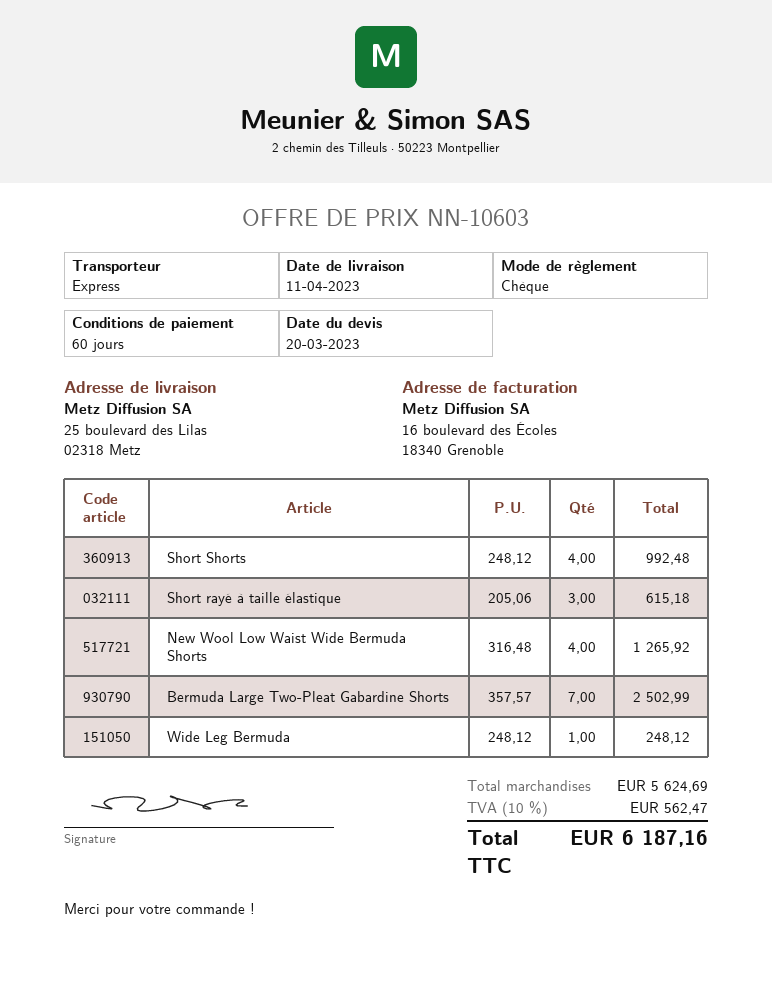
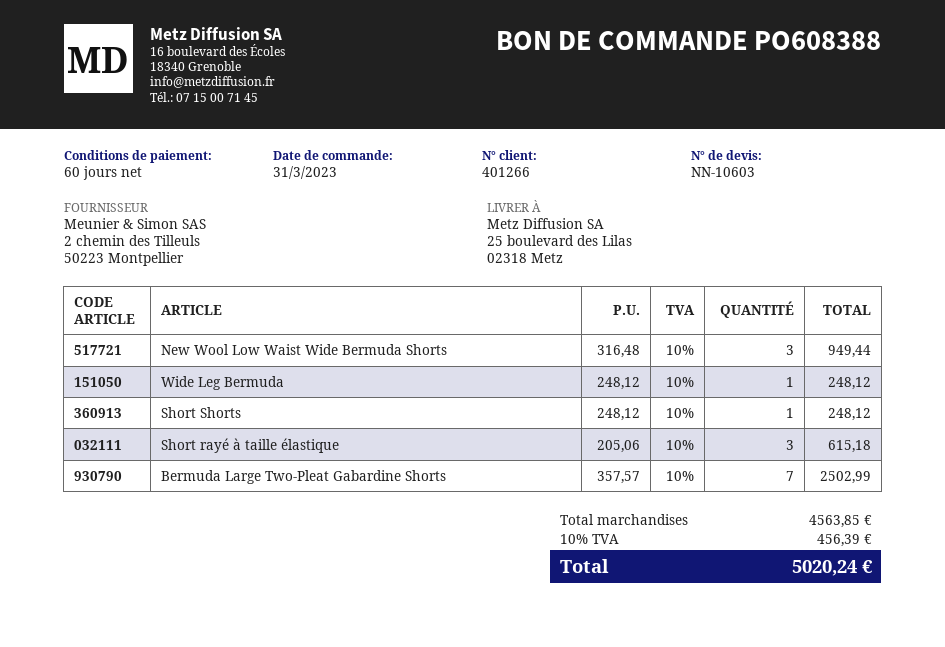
Short Shorts: 4 x 248.12 = 992.48 -> 1 x 248.12 = 248.12
New Wool Low Waist Wide Bermuda Shorts: 4 x 316.48 = 1265.92 -> 3 x 316.48 = 949.44
subtotal: 5624.69 -> 4563.85
tax: 10% = 562.47 -> 10% = 456.39
total: 6187.16 -> 5020.24

